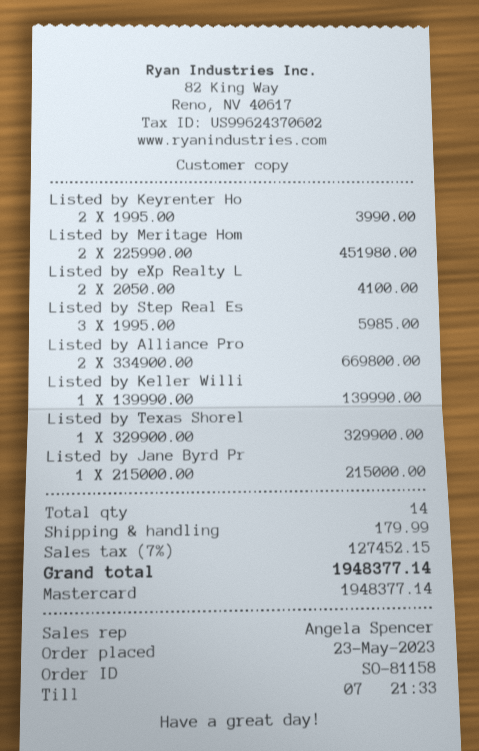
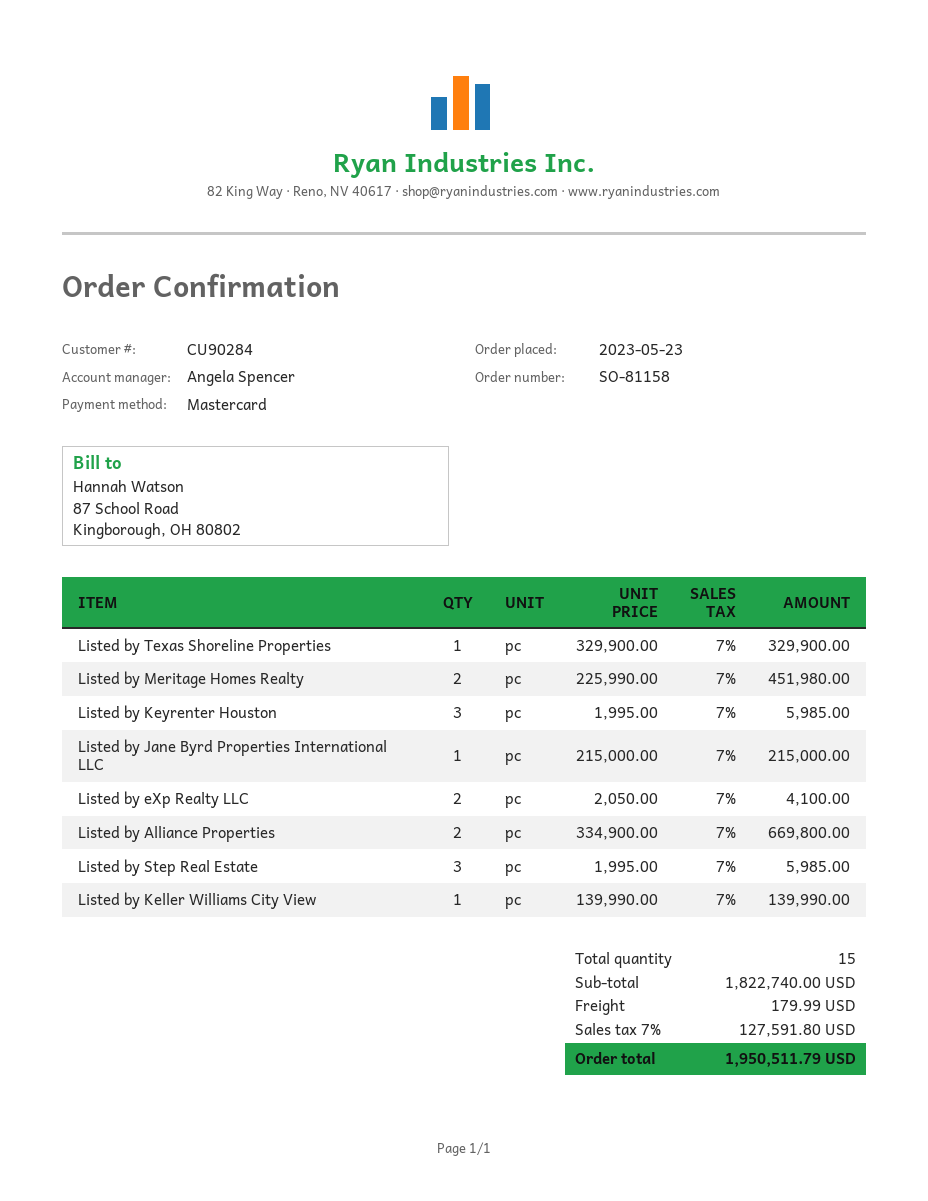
Listed by Keyrenter Ho: 2 x 1995.00 = 3990.00 -> 3 x 1995.00 = 5985.00
total quantity: 14 -> 15
tax: 7% = 127452.15 -> 7% = 127591.80
total: 1948377.14 -> 1950511.79

